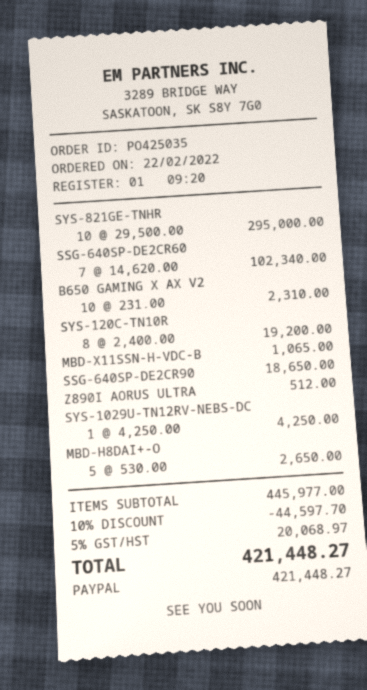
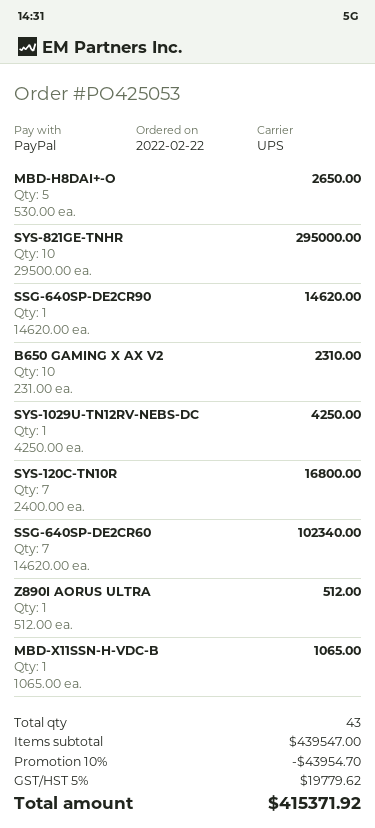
order number: PO425035 -> PO425053
SYS-120C-TN10R: 8 x 2400.00 = 19200.00 -> 7 x 2400.00 = 16800.00
SSG-640SP-DE2CR90: 1 x 18650.00 = 18650.00 -> 1 x 14620.00 = 14620.00
subtotal: 445977.00 -> 439547.00
discount: 10% = 44597.70 -> 10% = 43954.70
tax: 5% = 20068.97 -> 5% = 19779.62
total: 421448.27 -> 415371.92

